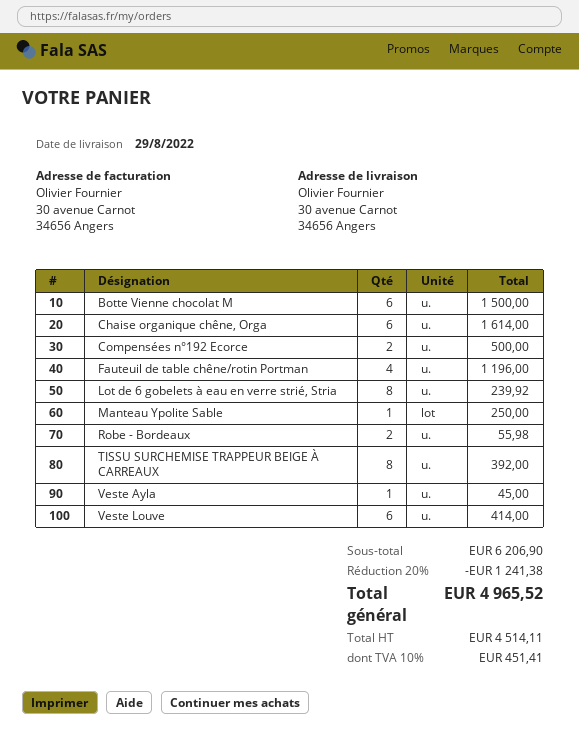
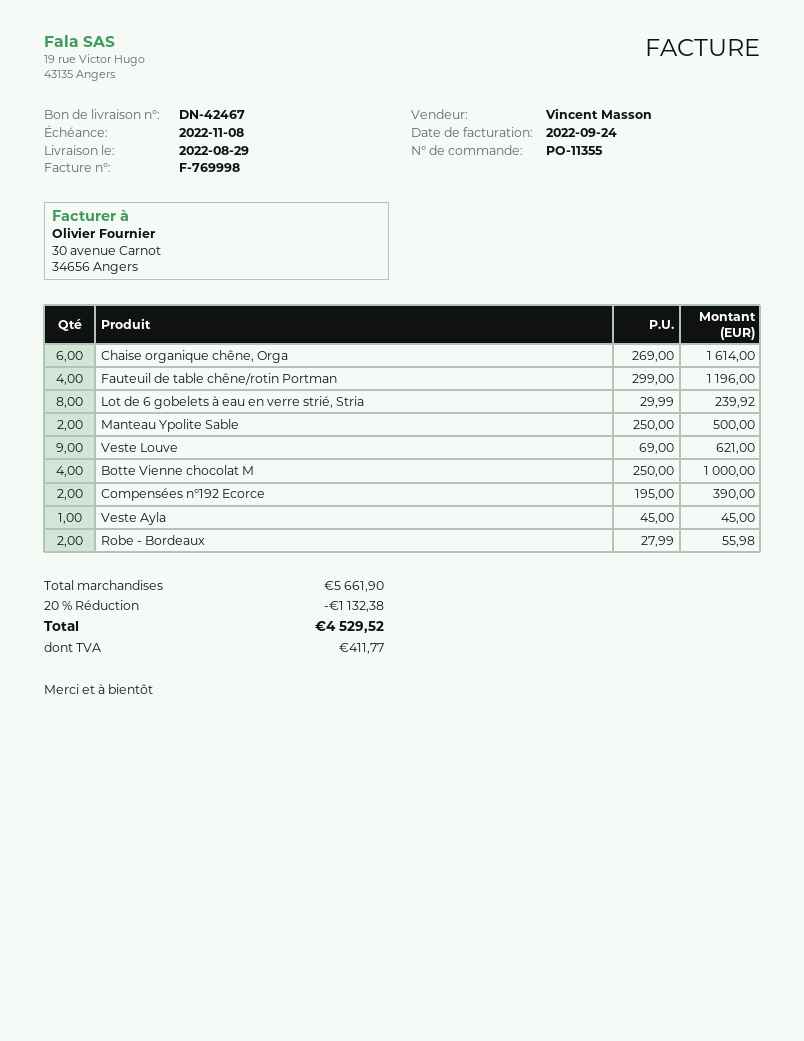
Botte Vienne chocolat M: 6 for 1500.00 -> 4 for 1000.00
Compensées n°192 Ecorce: 2 for 500.00 -> 2 for 390.00
Manteau Ypolite Sable: 1 for 250.00 -> 2 for 500.00
TISSU SURCHEMISE TRAPPEUR BEIGE À CARREAUX: 8 for 392.00 -> none
Veste Louve: 6 for 414.00 -> 9 for 621.00
subtotal: 6206.90 -> 5661.90
discount: 20% = 1241.38 -> 20% = 1132.38
tax: 451.41 -> 411.77
total: 4965.52 -> 4529.52

